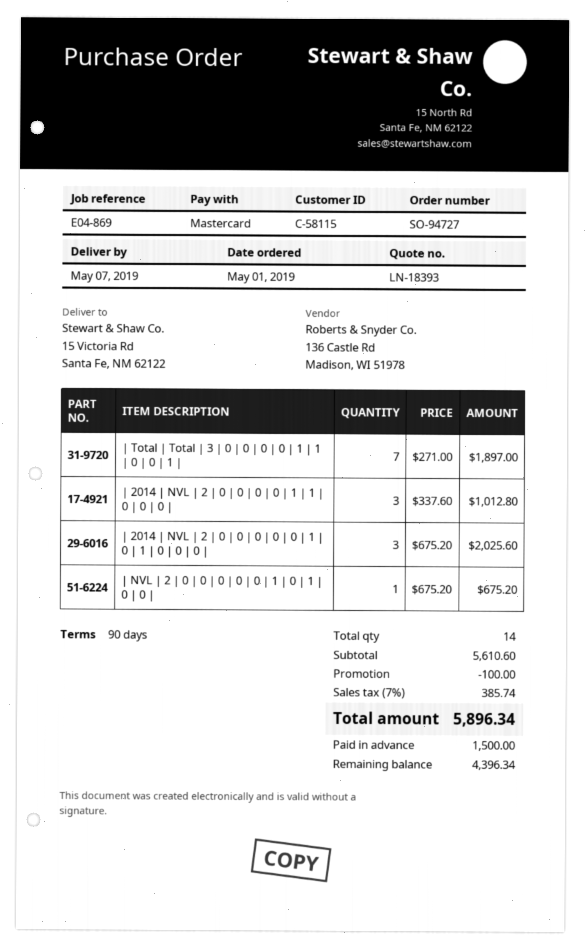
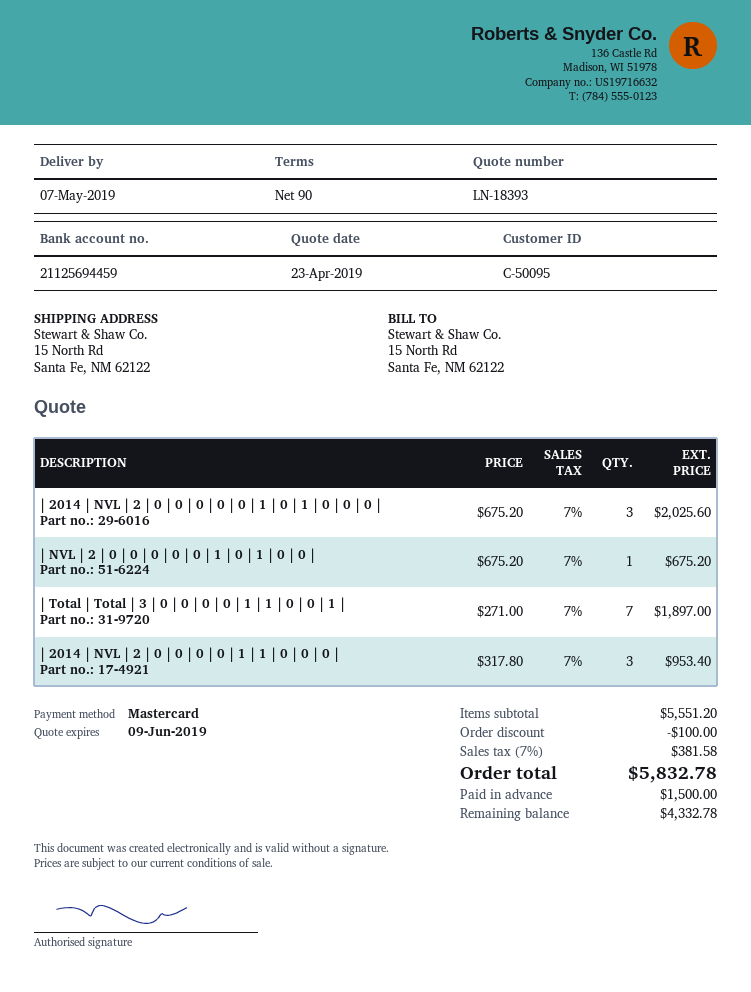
customer number: C-58115 -> C-50095
ship to: 15 Victoria Rd, Santa Fe, NM 62122 -> 15 North Rd, Santa Fe, NM 62122
| 2014 | NVL | 2 | 0 | 0 | 0 | 0 | 1 | 1 | 0 | 0 | 0 |: 3 x 337.60 = 1012.80 -> 3 x 317.80 = 953.40
subtotal: 5610.60 -> 5551.20
tax: 7% = 385.74 -> 7% = 381.58
total: 5896.34 -> 5832.78
balance: 4396.34 -> 4332.78

